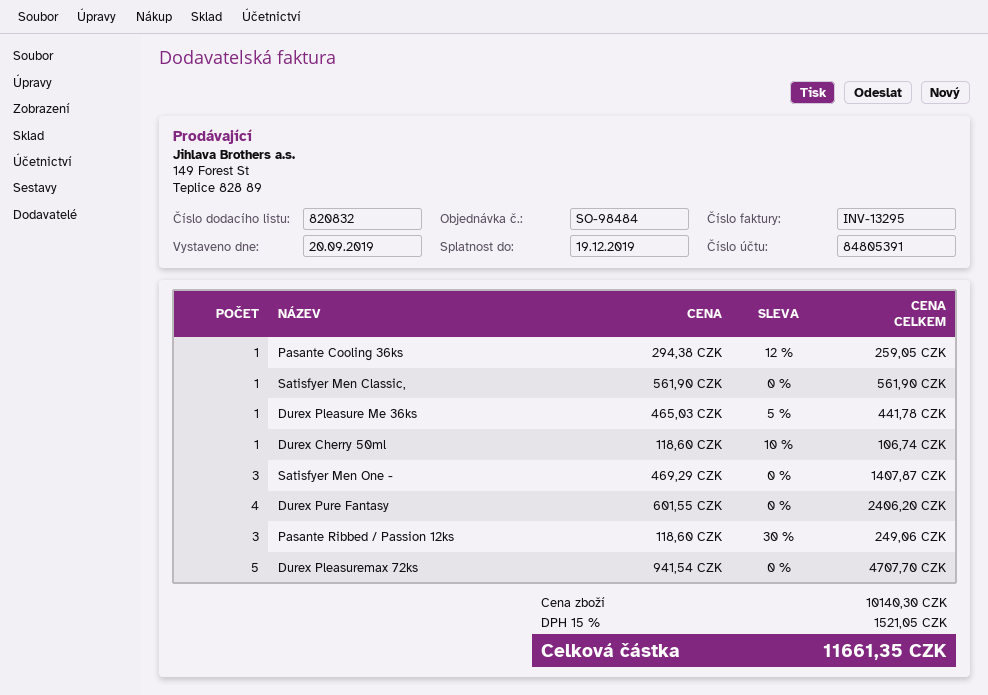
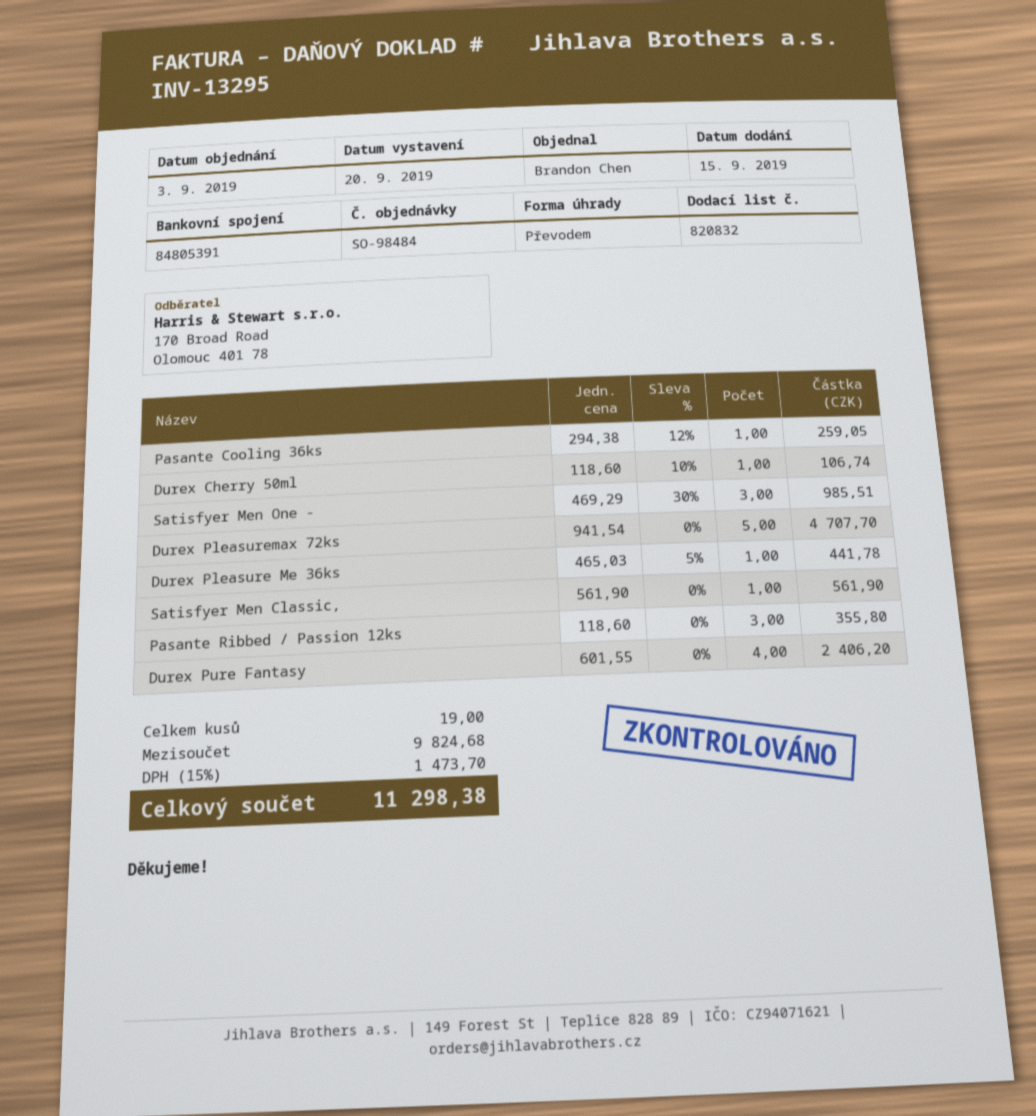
Satisfyer Men One -: 3 x 469.29 = 1407.87 -> 3 x 469.29 - 30% = 985.51
Pasante Ribbed / Passion 12ks: 3 x 118.60 - 30% = 249.06 -> 3 x 118.60 = 355.80
subtotal: 10140.30 -> 9824.68
tax: 15% = 1521.05 -> 15% = 1473.70
total: 11661.35 -> 11298.38

